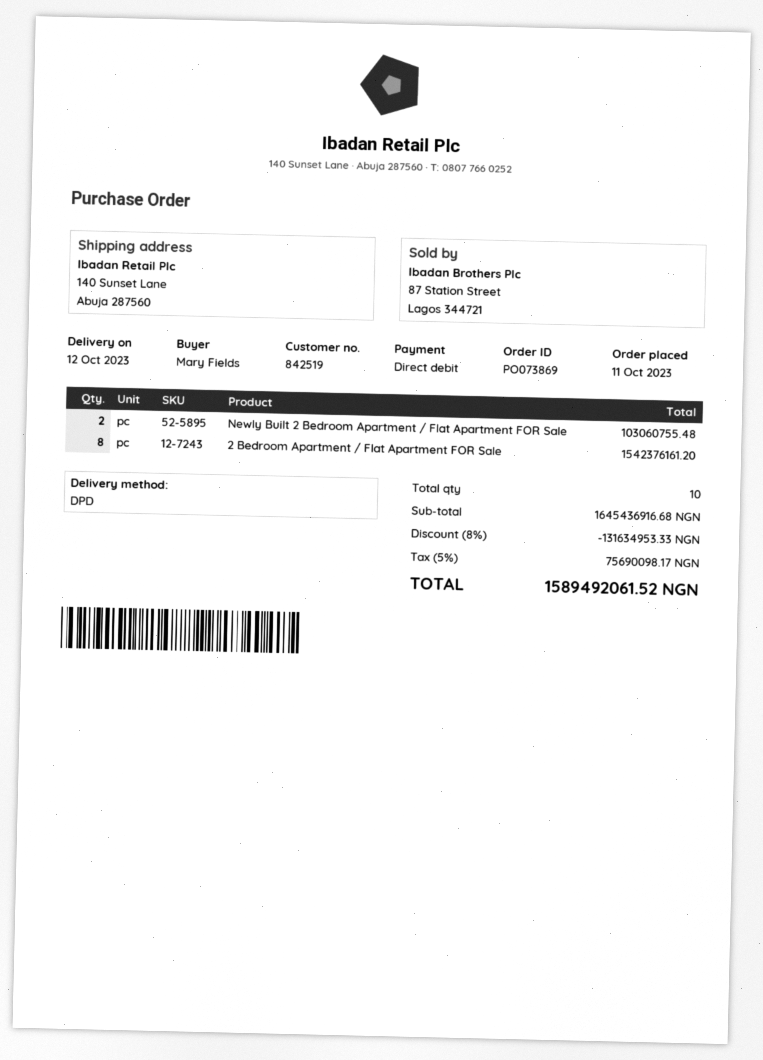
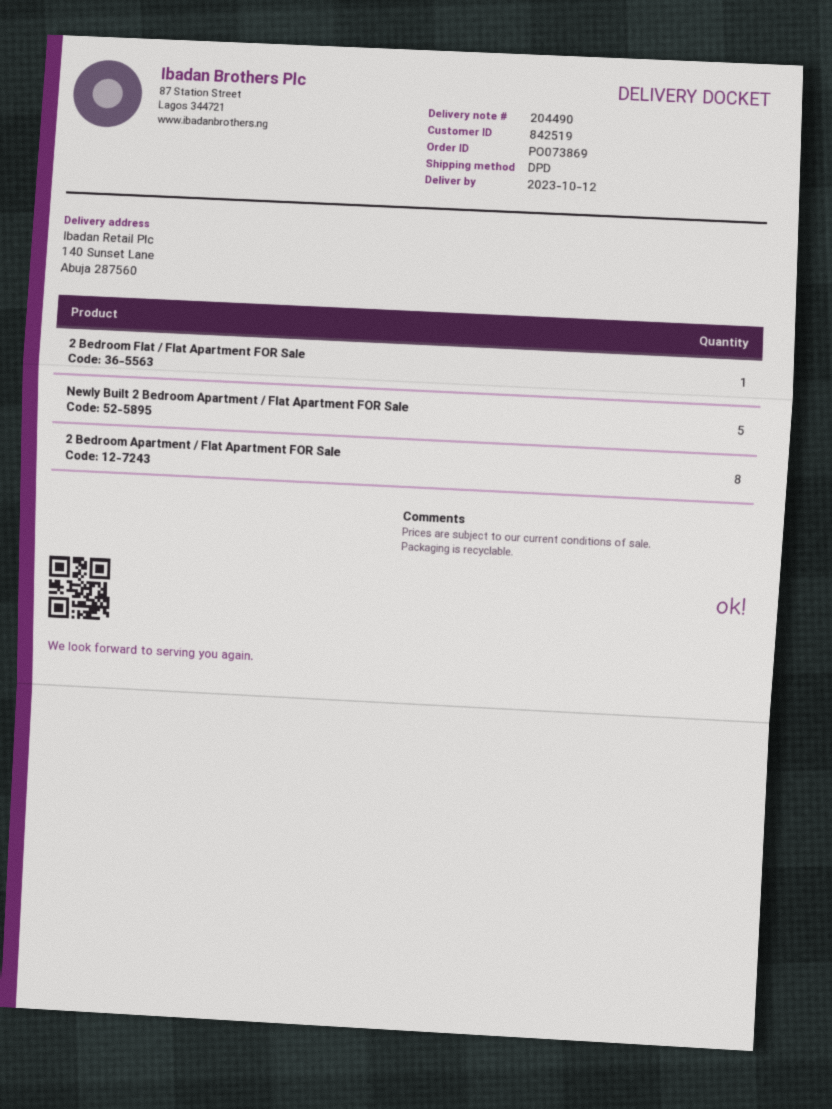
Newly Built 2 Bedroom Apartment / Flat Apartment FOR Sale: 2 -> 5
2 Bedroom Flat / Flat Apartment FOR Sale: none -> 1

